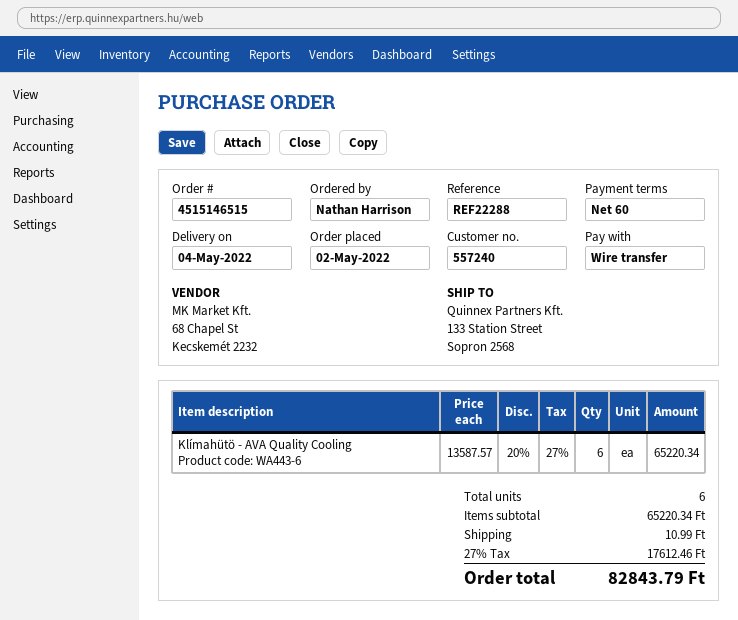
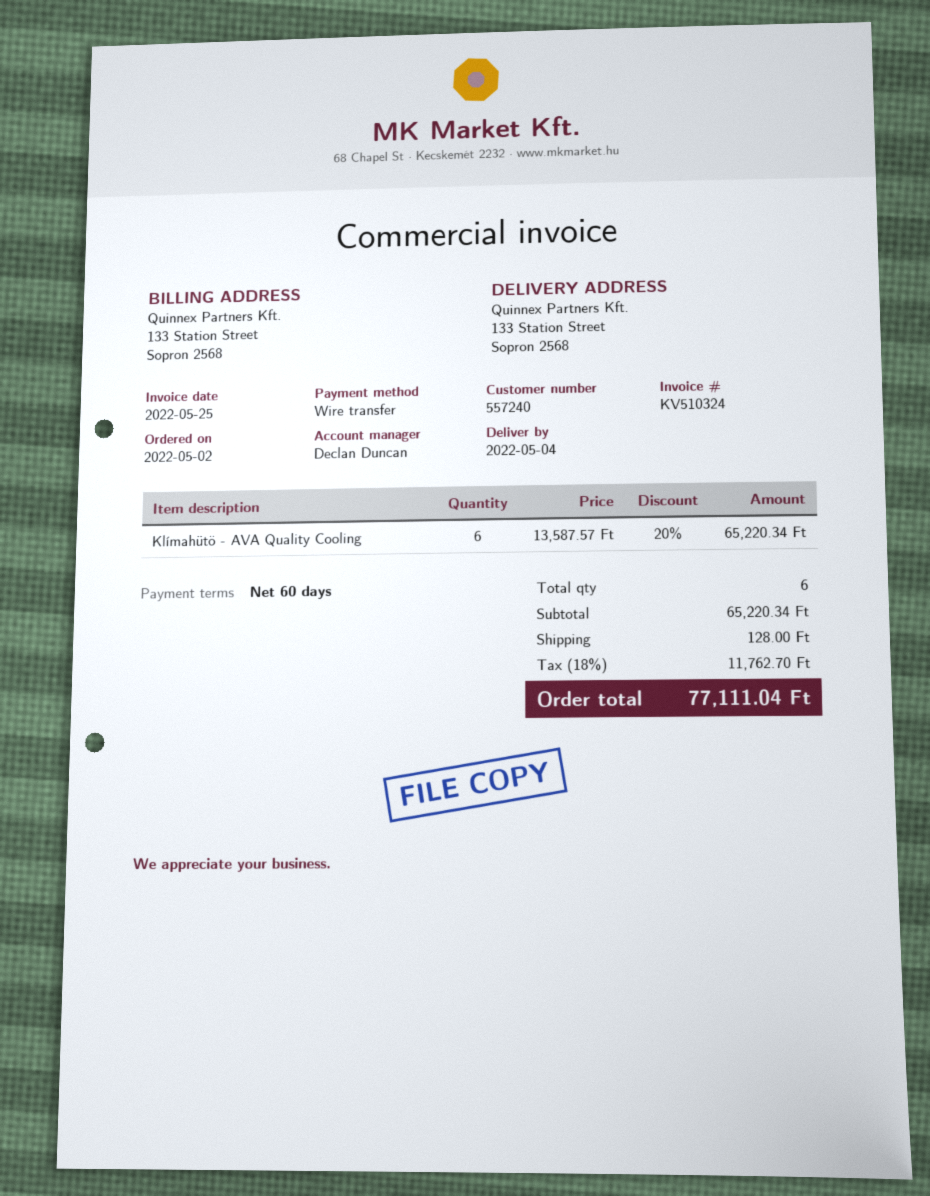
shipping: 10.99 -> 128.00
tax: 27% = 17612.46 -> 18% = 11762.70
total: 82843.79 -> 77111.04

